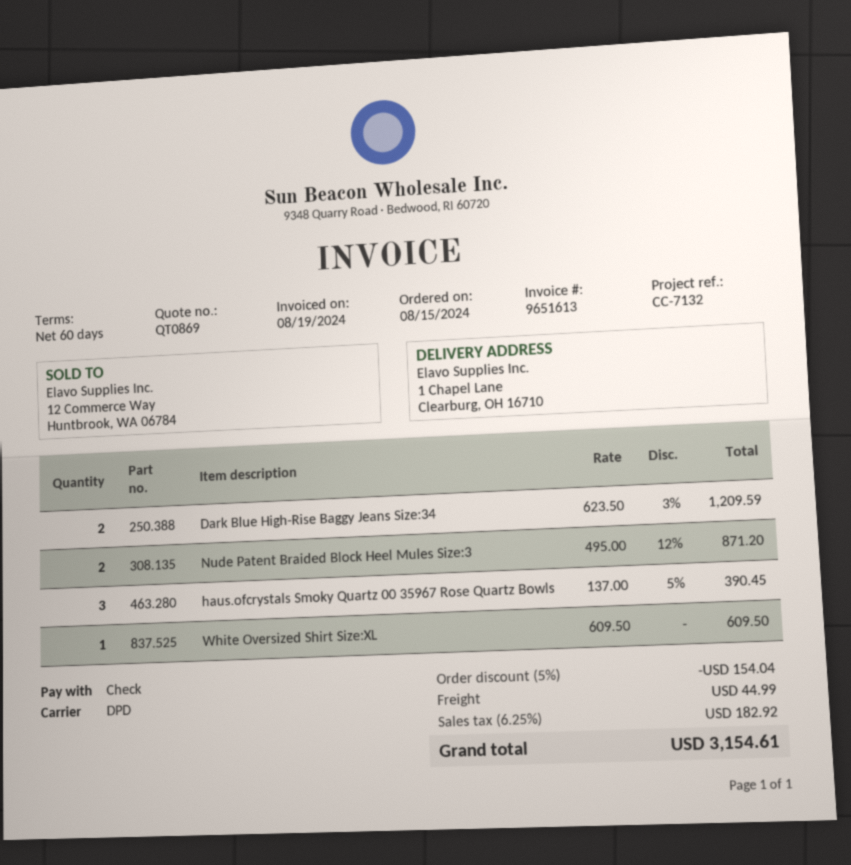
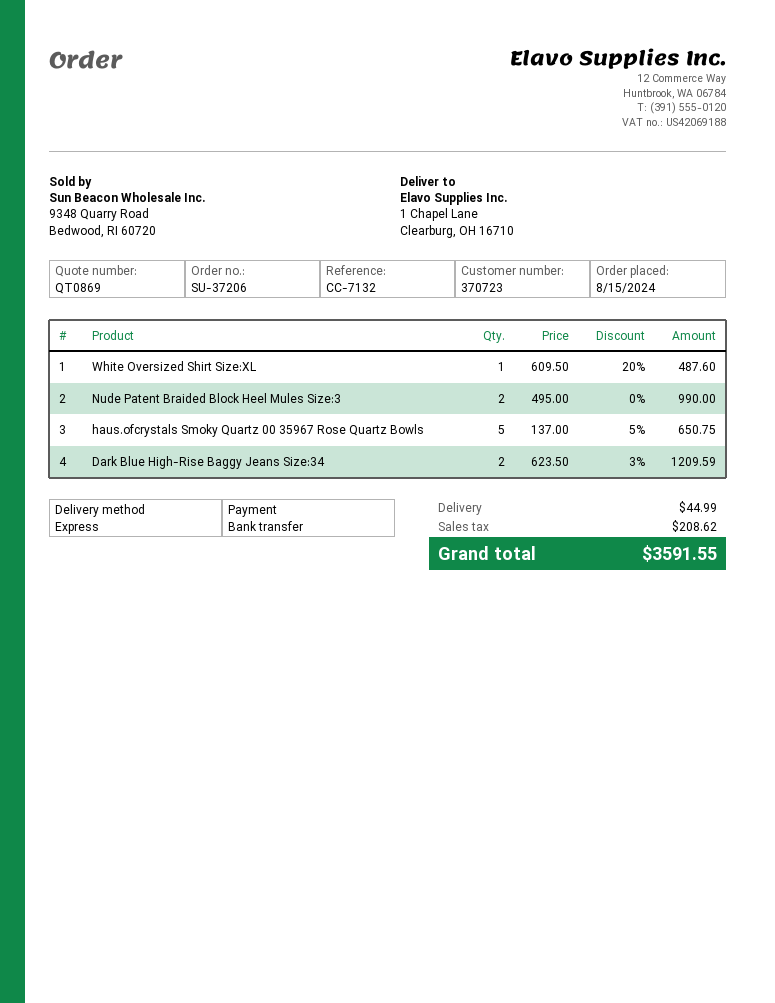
payment method: cheque -> bank transfer
shipping method: DPD -> express
Nude Patent Braided Block Heel Mules Size:3: 2 x 495.00 - 12% = 871.20 -> 2 x 495.00 = 990.00
haus.ofcrystals Smoky Quartz 00 35967 Rose Quartz Bowls: 3 x 137.00 - 5% = 390.45 -> 5 x 137.00 - 5% = 650.75
White Oversized Shirt Size:XL: 1 x 609.50 = 609.50 -> 1 x 609.50 - 20% = 487.60
discount: 5% = 154.04 -> none
tax: 182.92 -> 208.62
total: 3154.61 -> 3591.55

